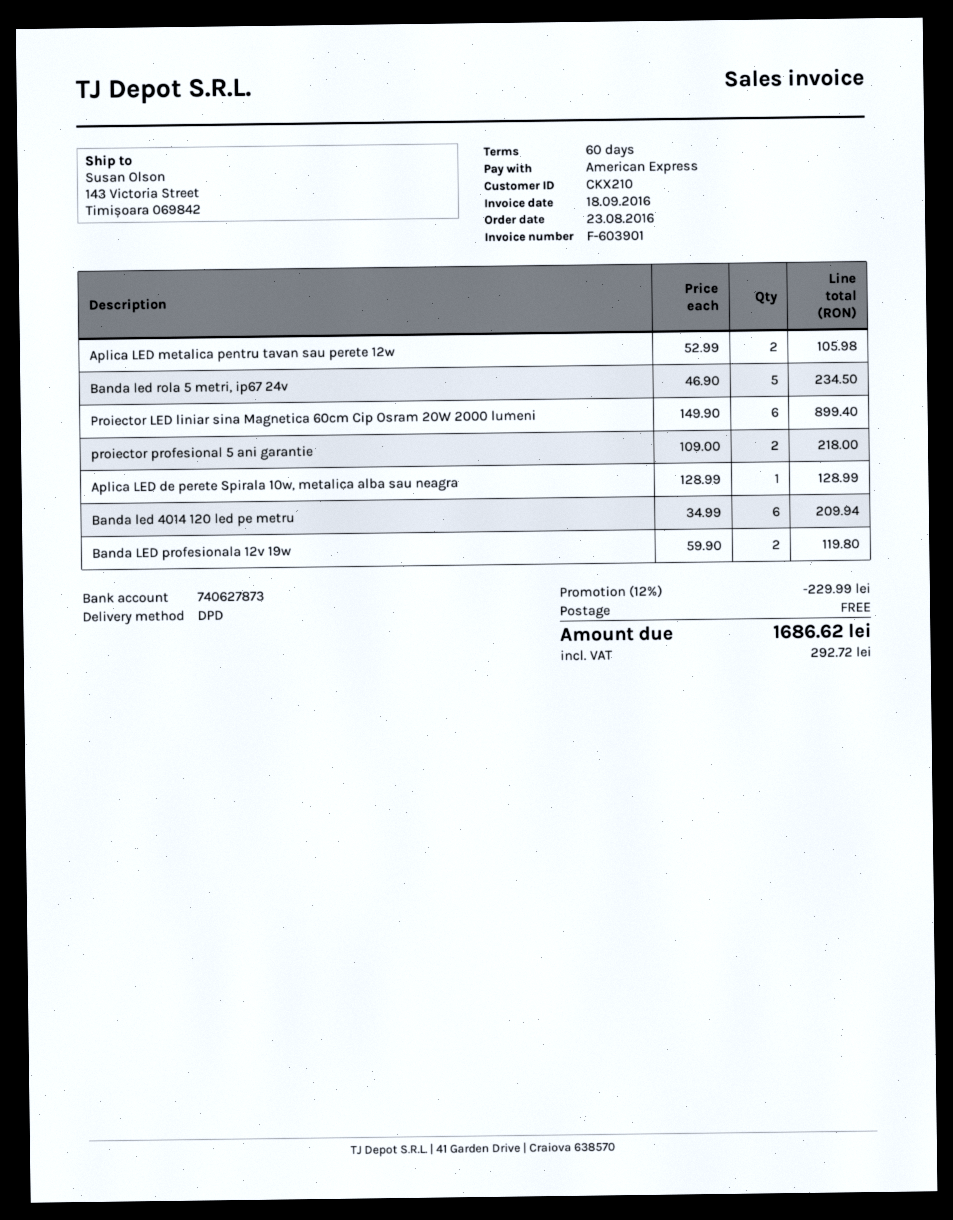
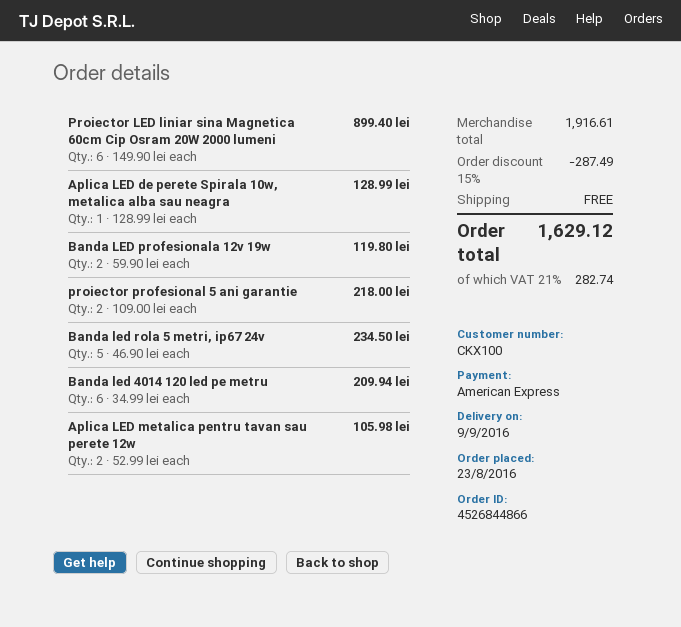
customer number: CKX210 -> CKX100
discount: 12% = 229.99 -> 15% = 287.49
tax: 292.72 -> 282.74
total: 1686.62 -> 1629.12

